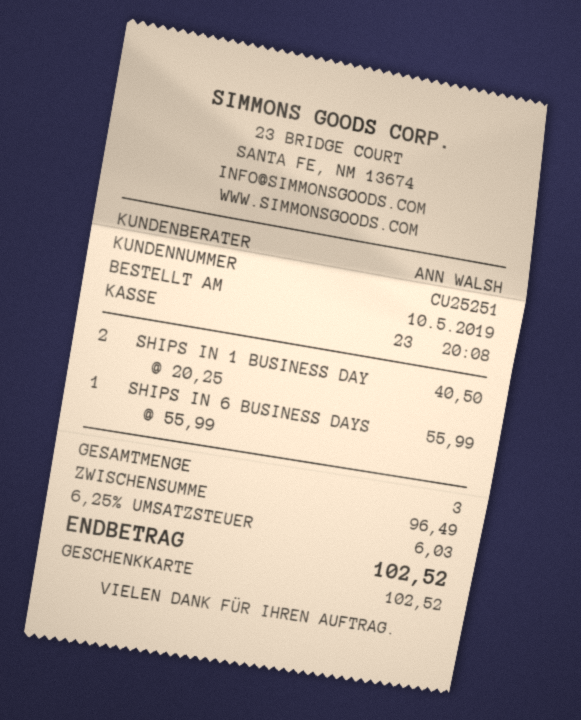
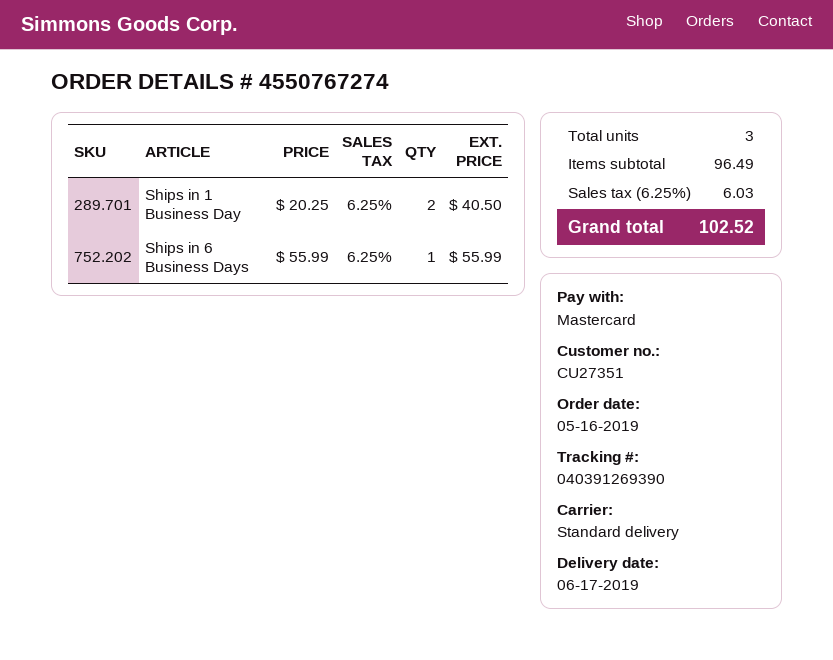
order date: 2019-05-10 -> 2019-05-16
customer number: CU25251 -> CU27351
payment method: gift card -> Mastercard

